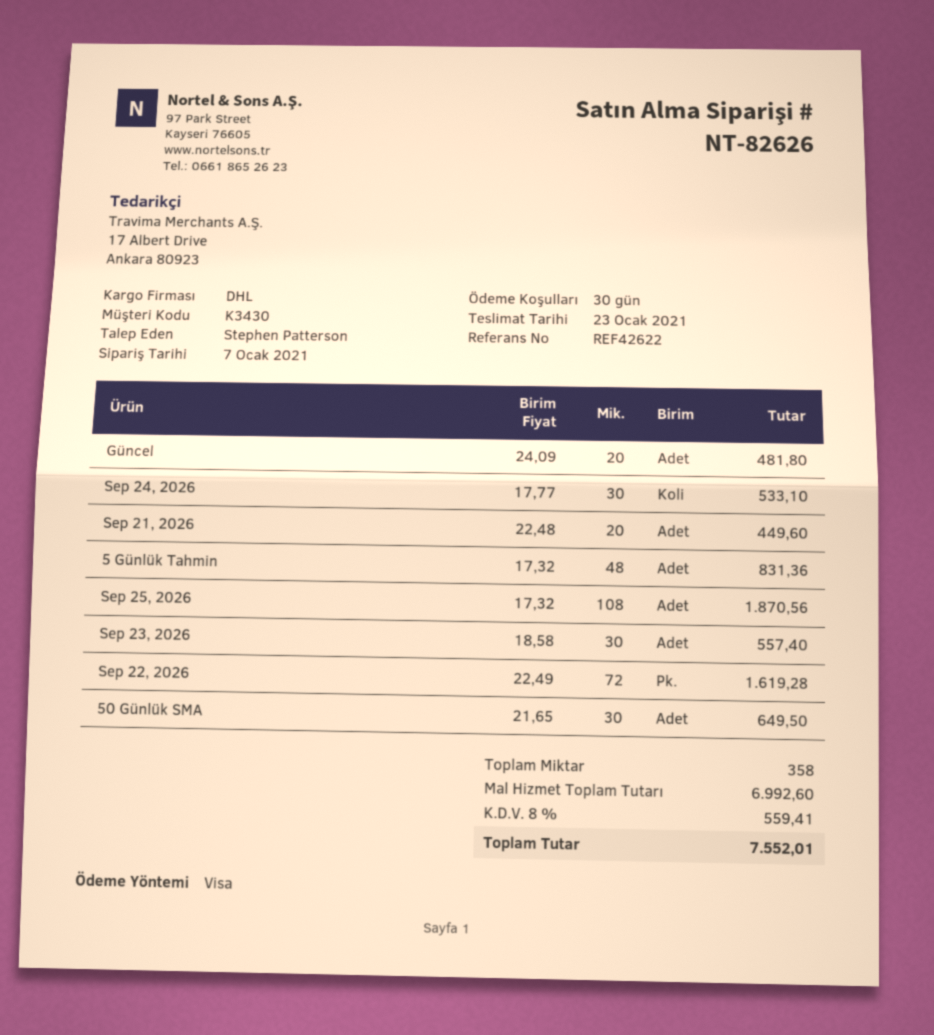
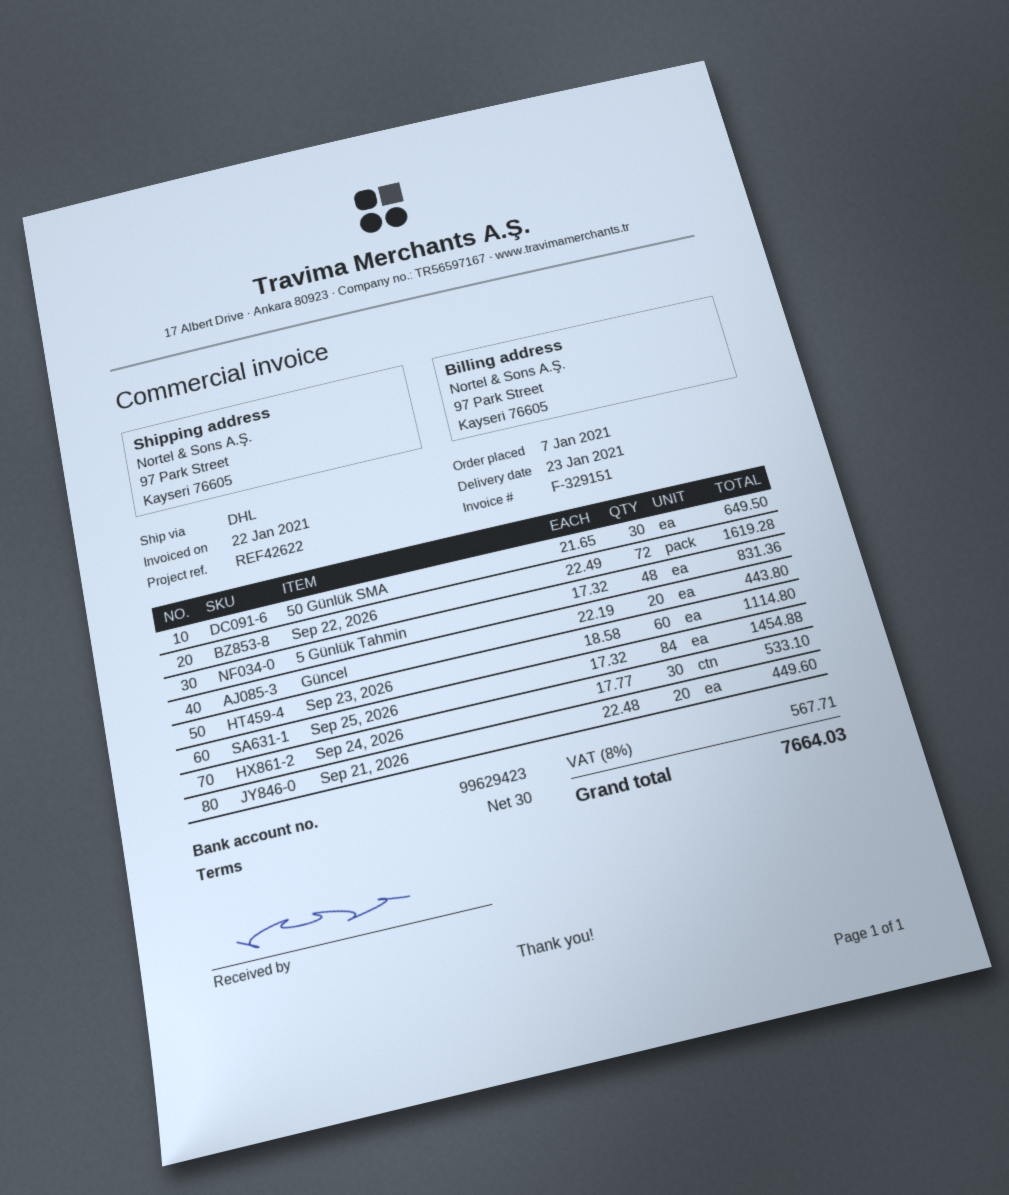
Güncel: 20 x 24.09 = 481.80 -> 20 x 22.19 = 443.80
Sep 25, 2026: 108 x 17.32 = 1870.56 -> 84 x 17.32 = 1454.88
Sep 23, 2026: 30 x 18.58 = 557.40 -> 60 x 18.58 = 1114.80
tax: 8% = 559.41 -> 8% = 567.71
total: 7552.01 -> 7664.03

